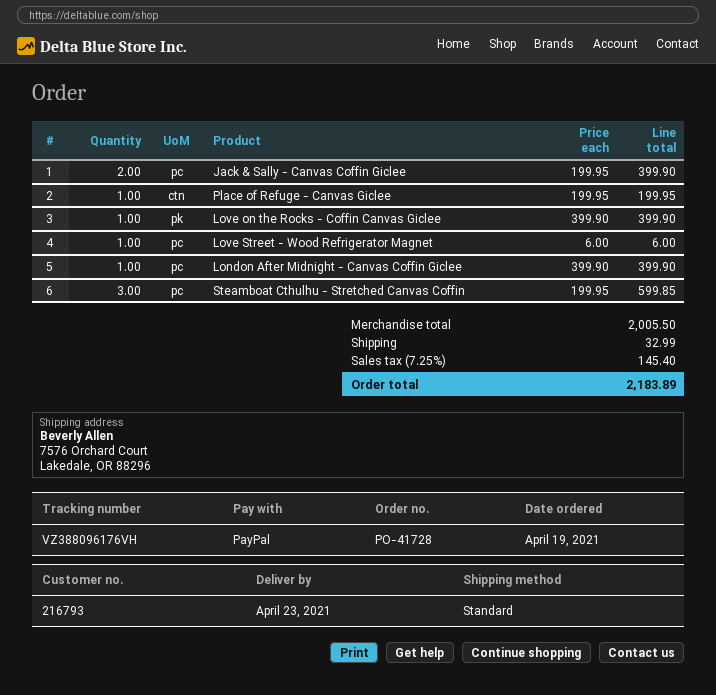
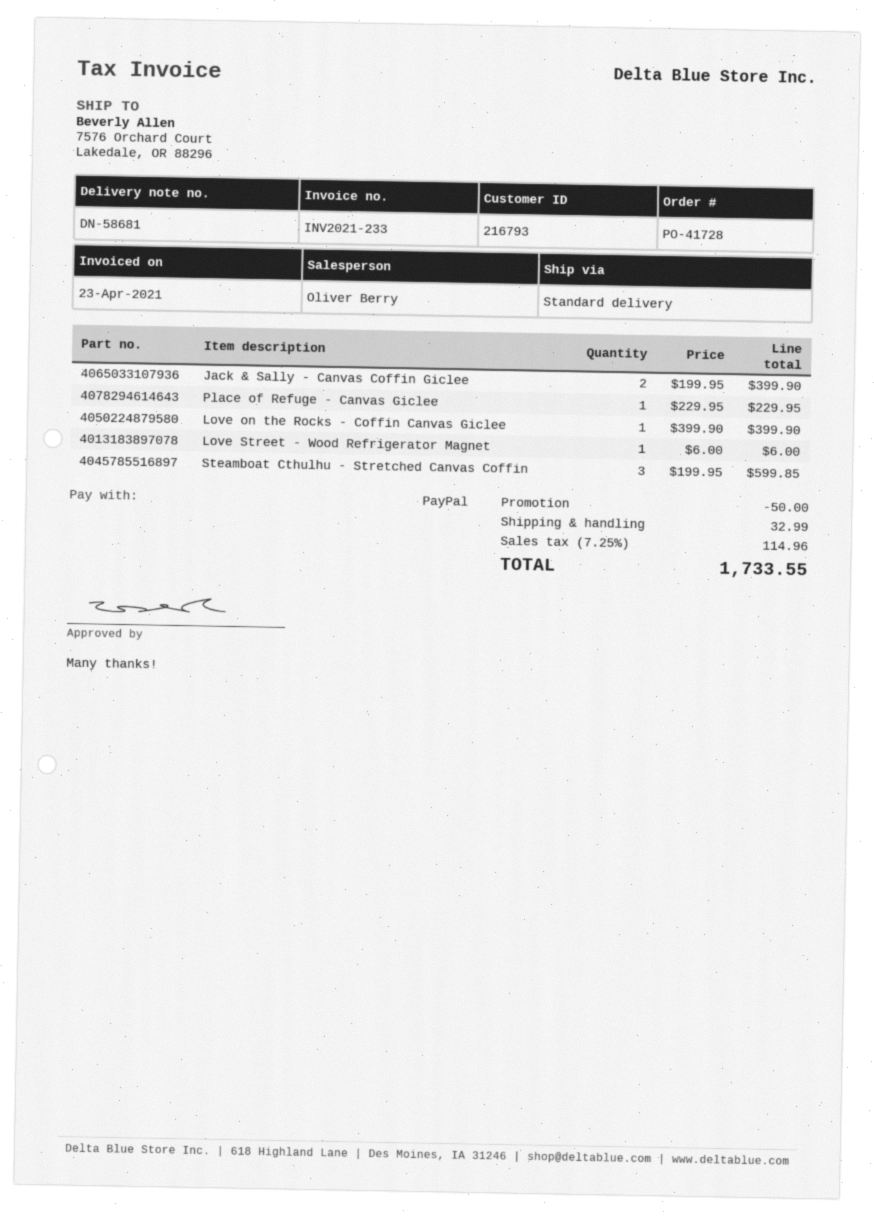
Place of Refuge - Canvas Giclee: 1 x 199.95 = 199.95 -> 1 x 229.95 = 229.95
London After Midnight - Canvas Coffin Giclee: 1 x 399.90 = 399.90 -> none
discount: none -> 50.00
tax: 7.25% = 145.40 -> 7.25% = 114.96
total: 2183.89 -> 1733.55

